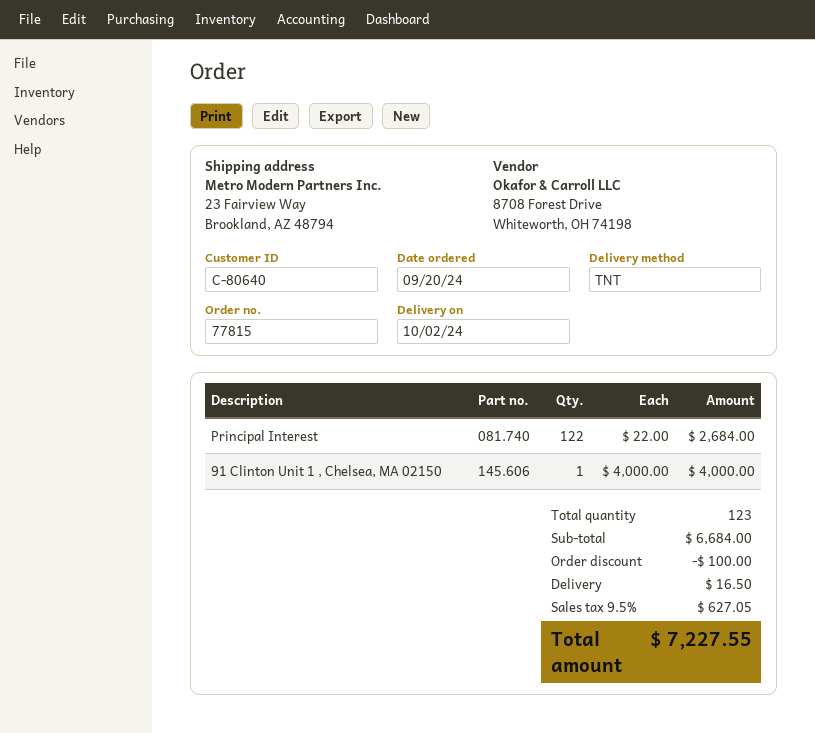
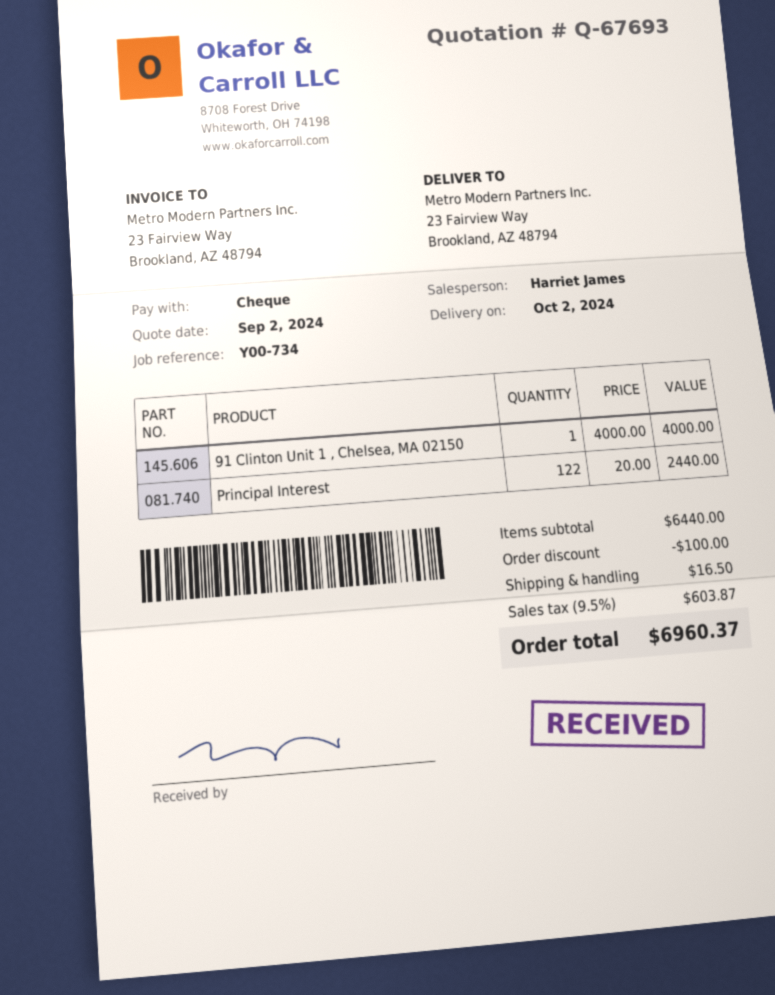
Principal Interest: 122 x 22.00 = 2684.00 -> 122 x 20.00 = 2440.00
subtotal: 6684.00 -> 6440.00
tax: 9.5% = 627.05 -> 9.5% = 603.87
total: 7227.55 -> 6960.37

